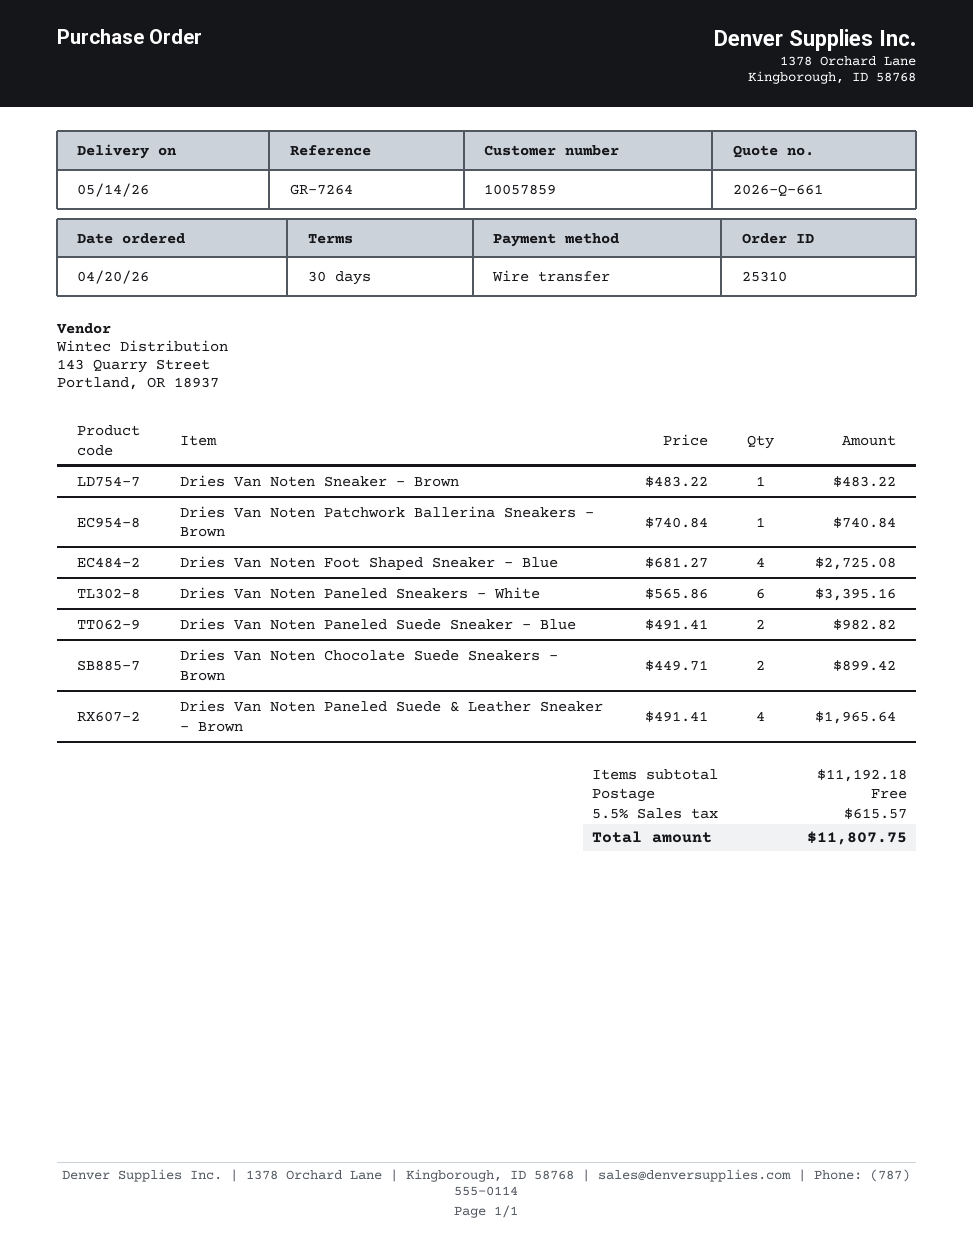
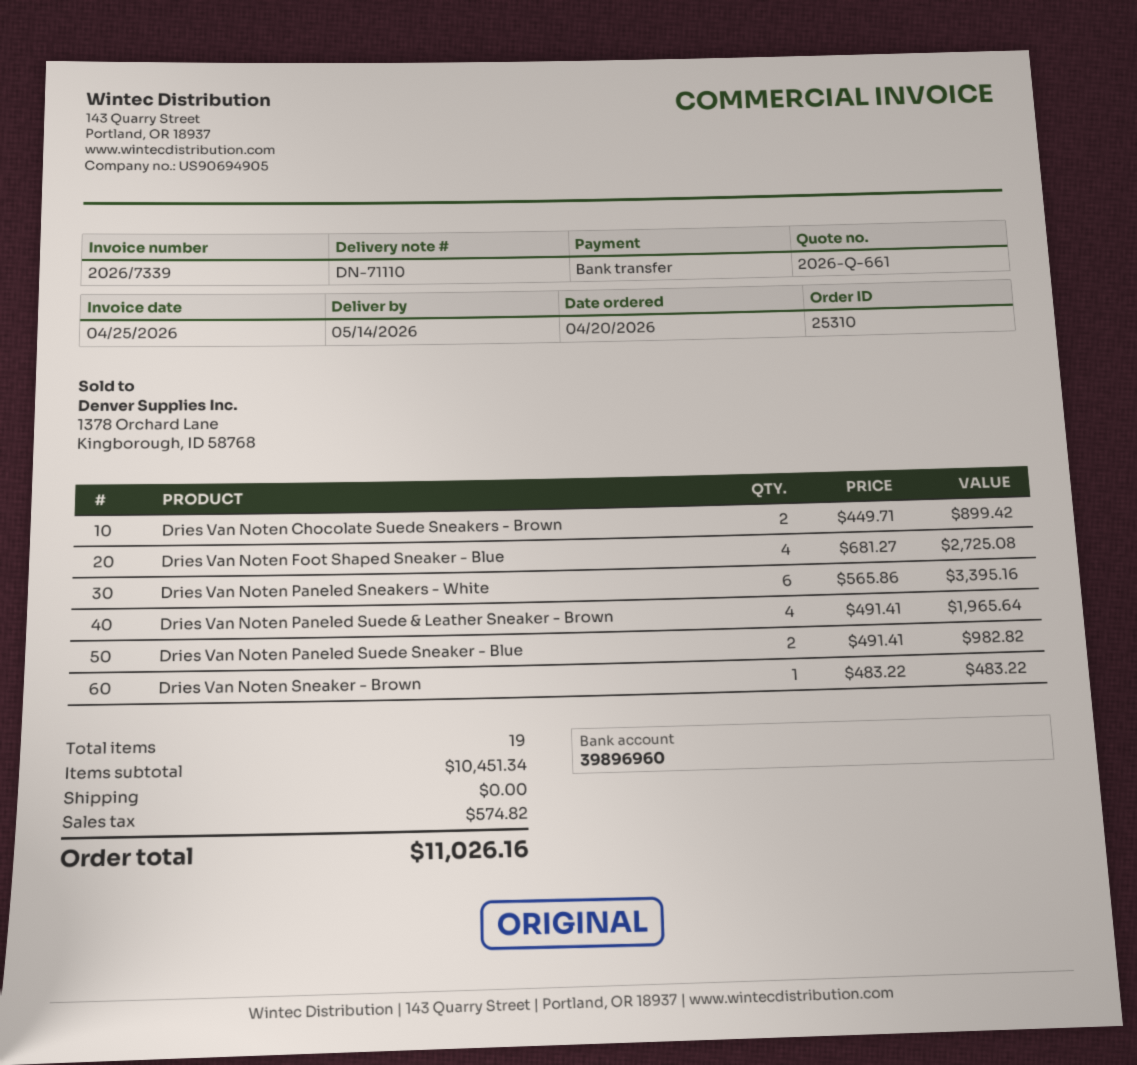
Dries Van Noten Patchwork Ballerina Sneakers - Brown: 1 x 740.84 = 740.84 -> none
subtotal: 11192.18 -> 10451.34
tax: 615.57 -> 574.82
total: 11807.75 -> 11026.16

